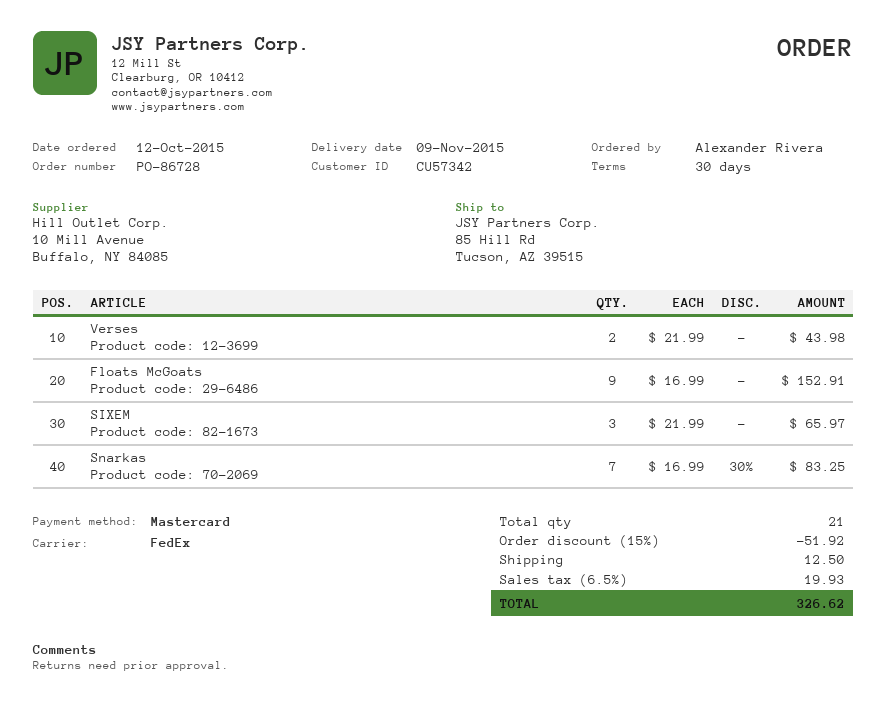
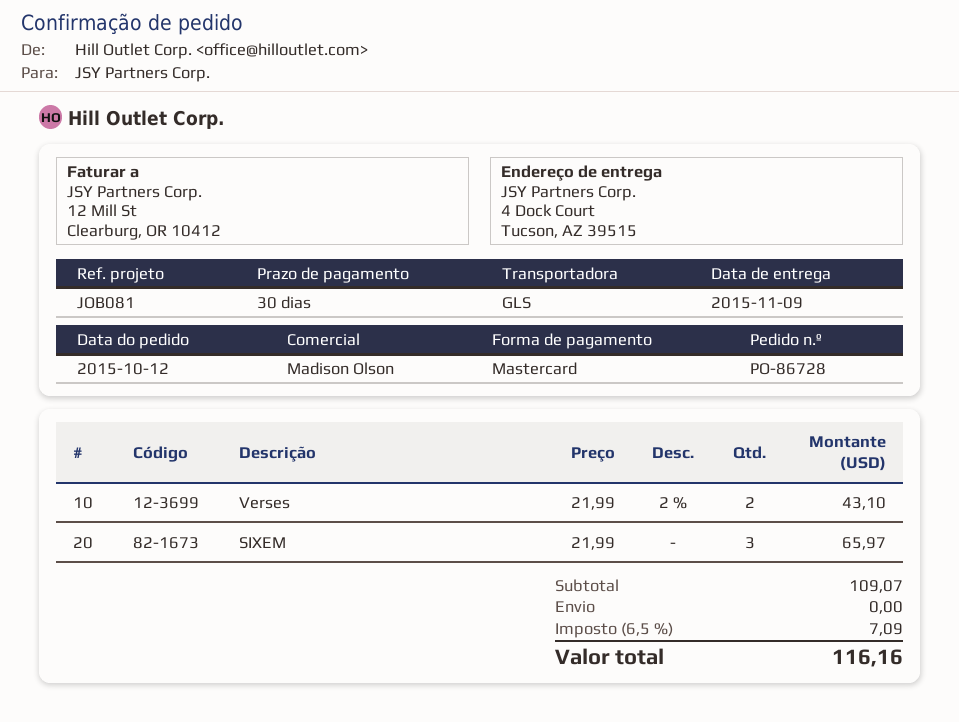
shipping method: FedEx -> GLS
ship to: 85 Hill Rd, Tucson, AZ 39515 -> 4 Dock Court, Tucson, AZ 39515
Verses: 2 x 21.99 = 43.98 -> 2 x 21.99 - 2% = 43.10
Floats McGoats: 9 x 16.99 = 152.91 -> none
Snarkas: 7 x 16.99 - 30% = 83.25 -> none
discount: 15% = 51.92 -> none
shipping: 12.50 -> 0.00
tax: 6.5% = 19.93 -> 6.5% = 7.09
total: 326.62 -> 116.16

